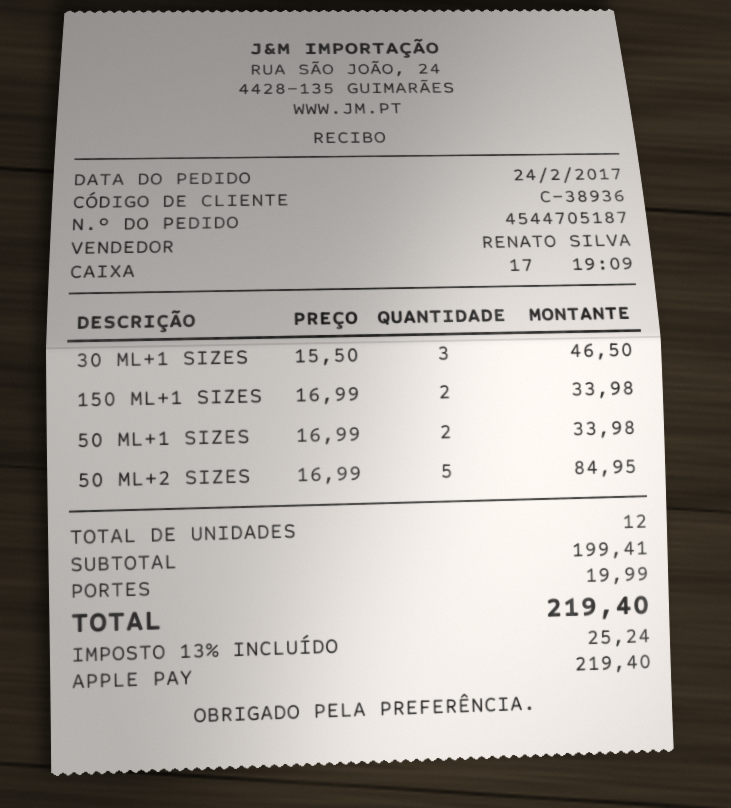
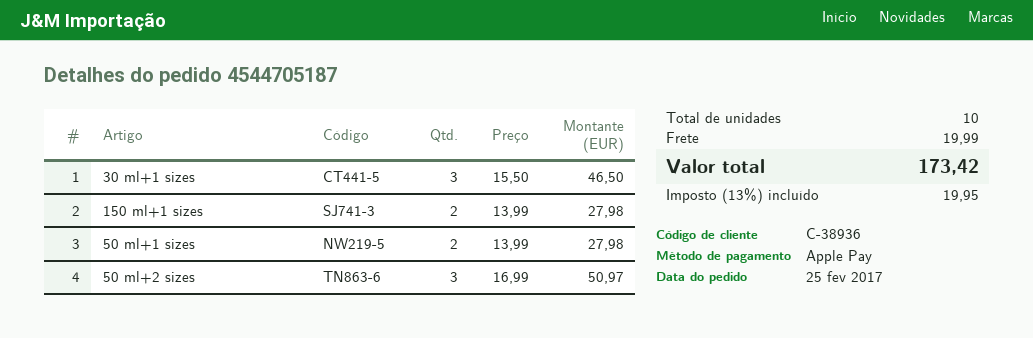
order date: 2017-02-24 -> 2017-02-25
150 ML+1 SIZES: 2 x 16.99 = 33.98 -> 2 x 13.99 = 27.98
50 ML+1 SIZES: 2 x 16.99 = 33.98 -> 2 x 13.99 = 27.98
50 ML+2 SIZES: 5 x 16.99 = 84.95 -> 3 x 16.99 = 50.97
total quantity: 12 -> 10
tax: 13% = 25.24 -> 13% = 19.95
total: 219.40 -> 173.42

